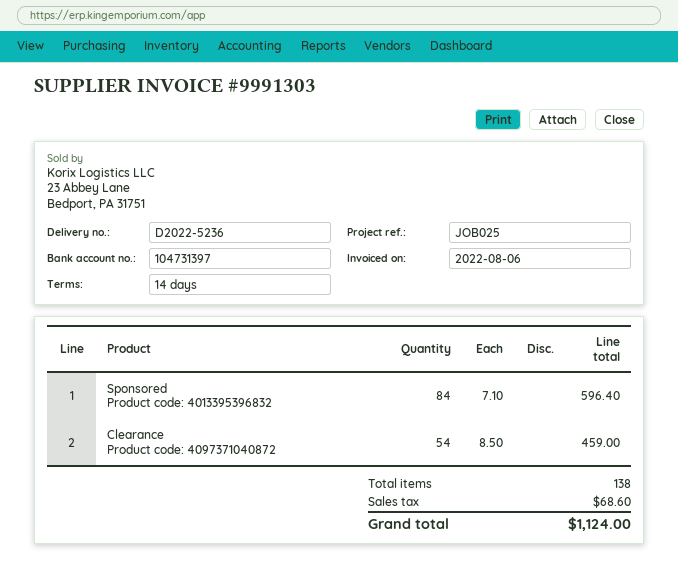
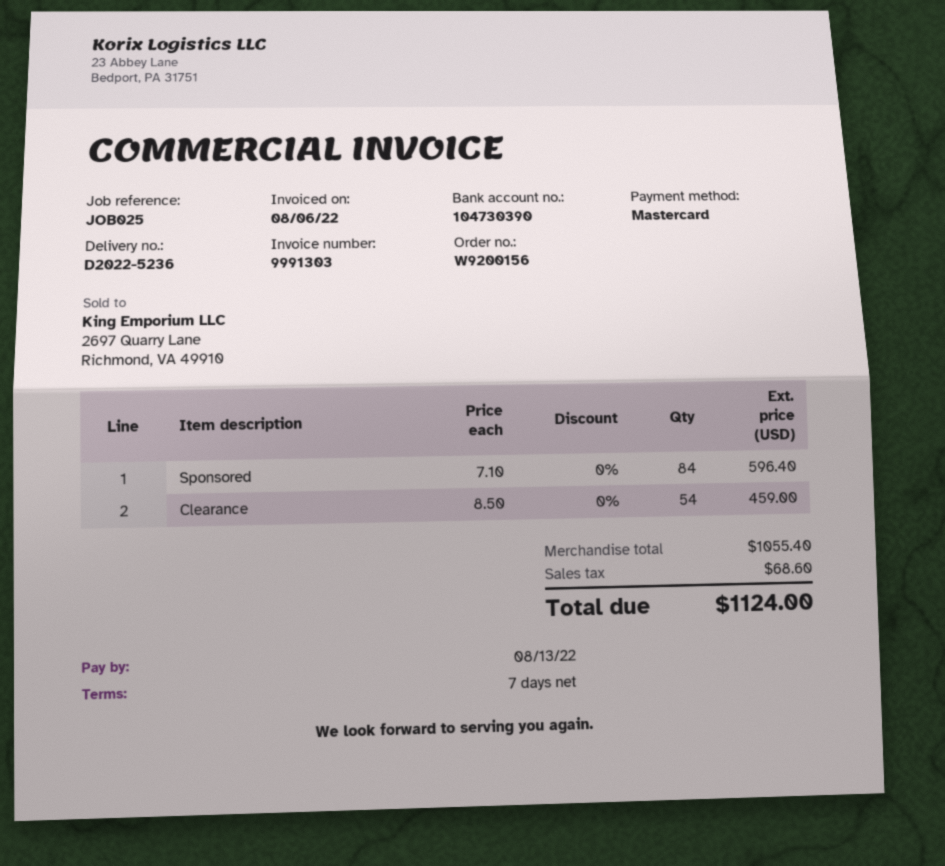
payment terms: 14 days -> 7 days
bank account: 104731397 -> 104730390

